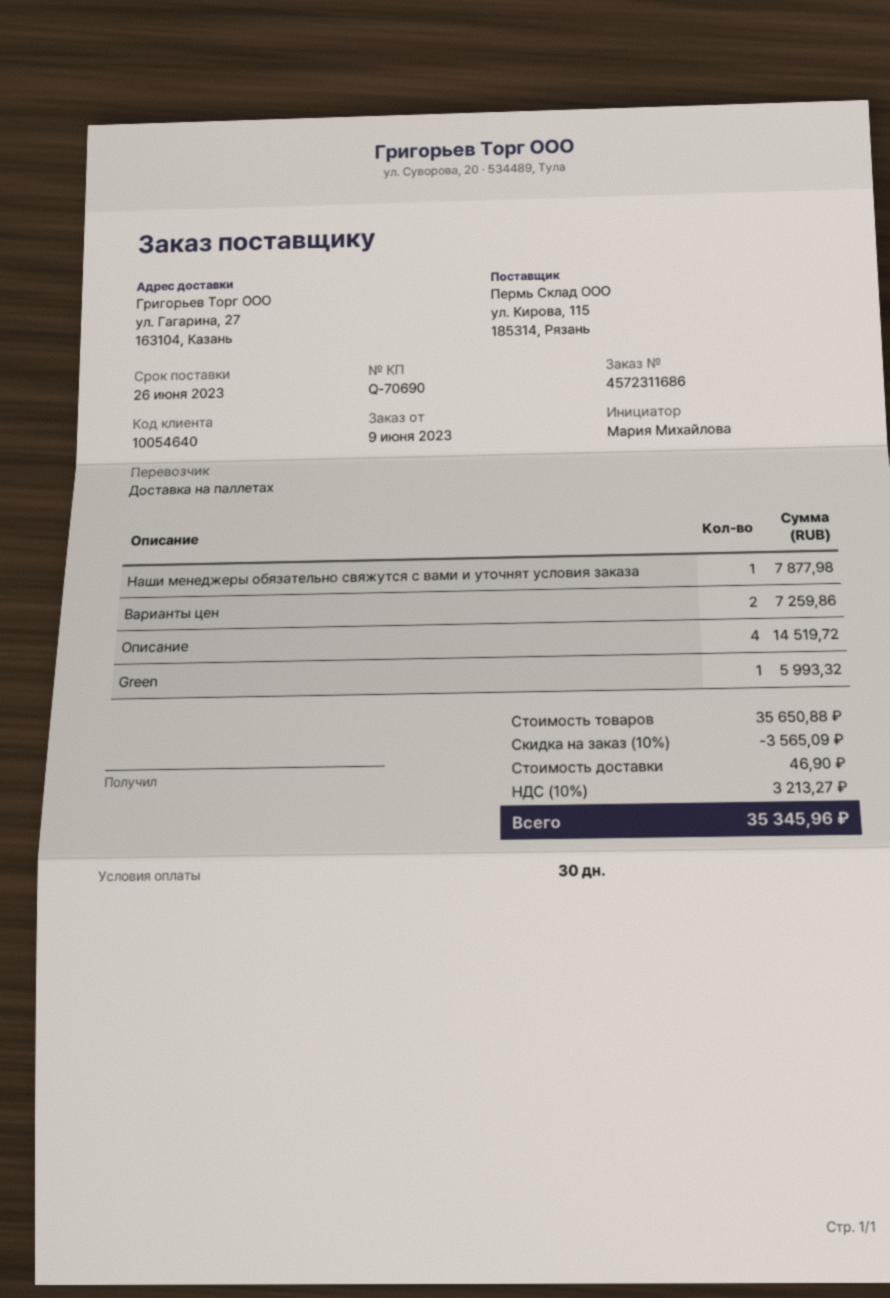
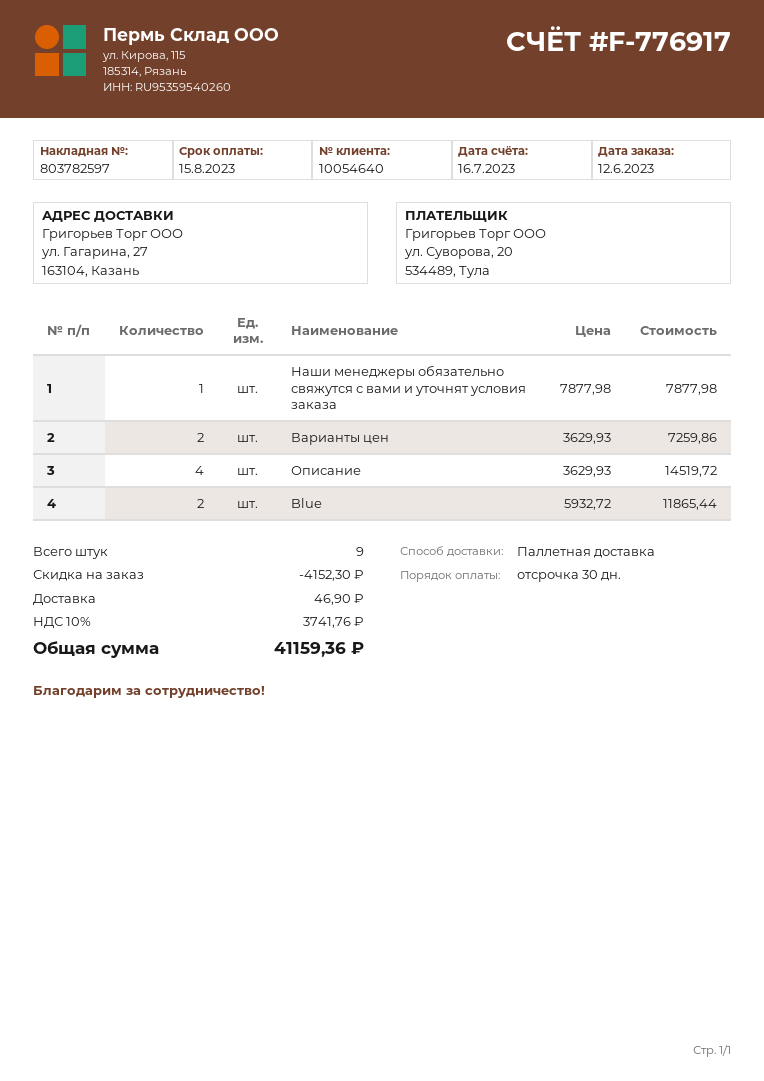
order date: 2023-06-09 -> 2023-06-12
Green: 1 for 5993.32 -> none
Blue: none -> 2 for 11865.44
discount: 3565.09 -> 4152.30
tax: 10% = 3213.27 -> 10% = 3741.76
total: 35345.96 -> 41159.36

